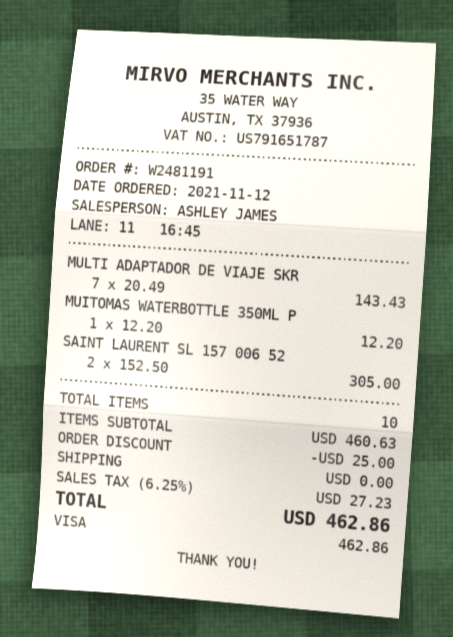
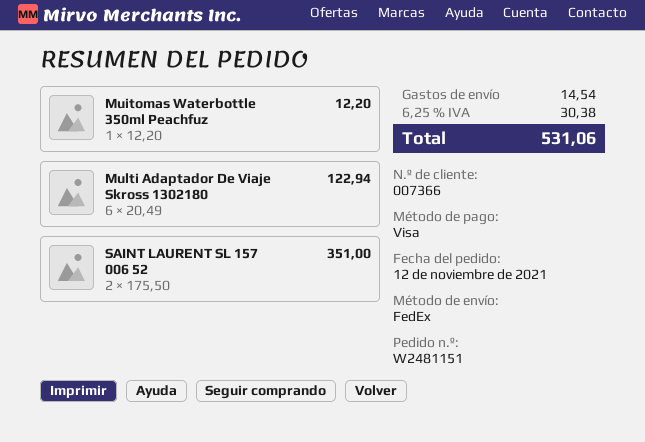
order number: W2481191 -> W2481151
MULTI ADAPTADOR DE VIAJE SKR: 7 x 20.49 = 143.43 -> 6 x 20.49 = 122.94
SAINT LAURENT SL 157 006 52: 2 x 152.50 = 305.00 -> 2 x 175.50 = 351.00
discount: 25.00 -> none
shipping: 0.00 -> 14.54
tax: 6.25% = 27.23 -> 6.25% = 30.38
total: 462.86 -> 531.06

